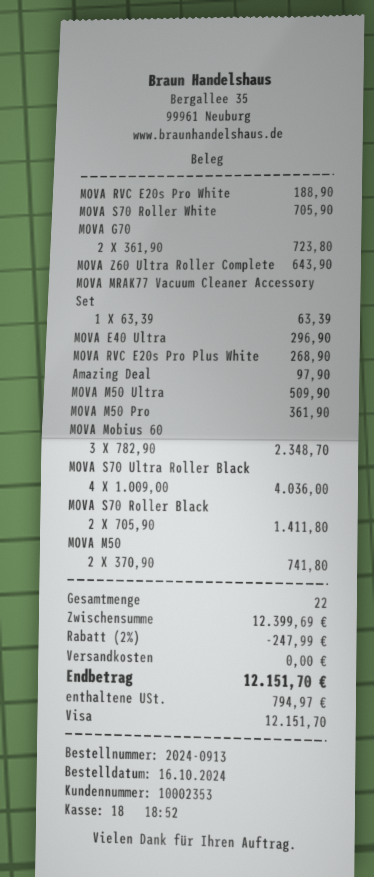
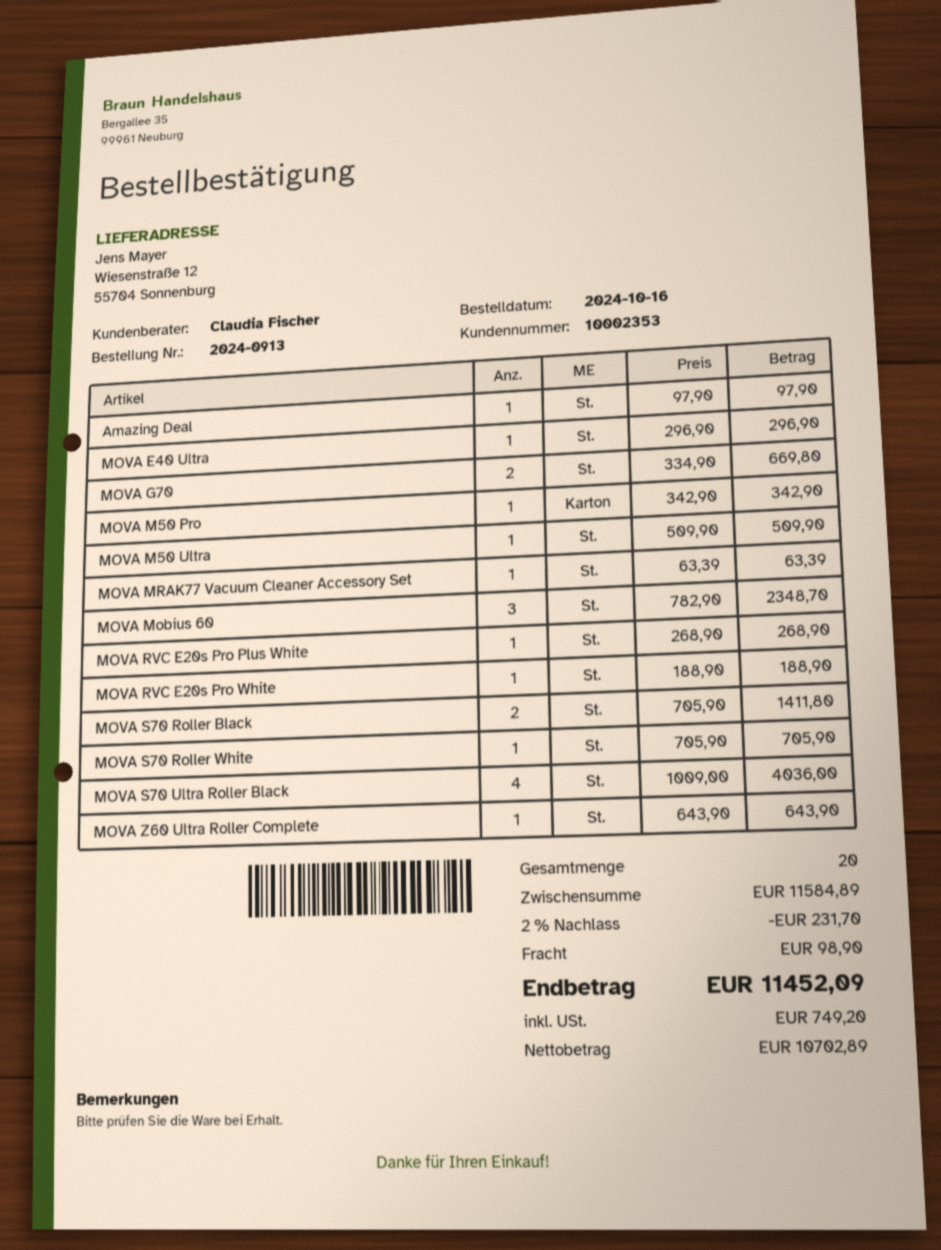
MOVA G70: 2 x 361.90 = 723.80 -> 2 x 334.90 = 669.80
MOVA M50 Pro: 1 x 361.90 = 361.90 -> 1 x 342.90 = 342.90
MOVA M50: 2 x 370.90 = 741.80 -> none
total quantity: 22 -> 20
subtotal: 12399.69 -> 11584.89
discount: 2% = 247.99 -> 2% = 231.70
shipping: 0.00 -> 98.90
tax: 794.97 -> 749.20
total: 12151.70 -> 11452.09

